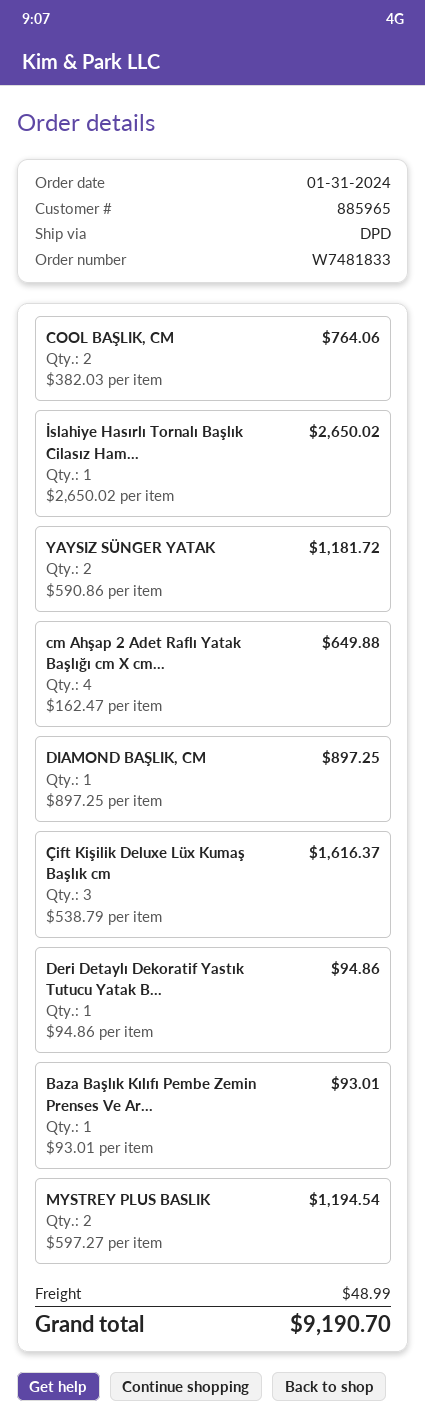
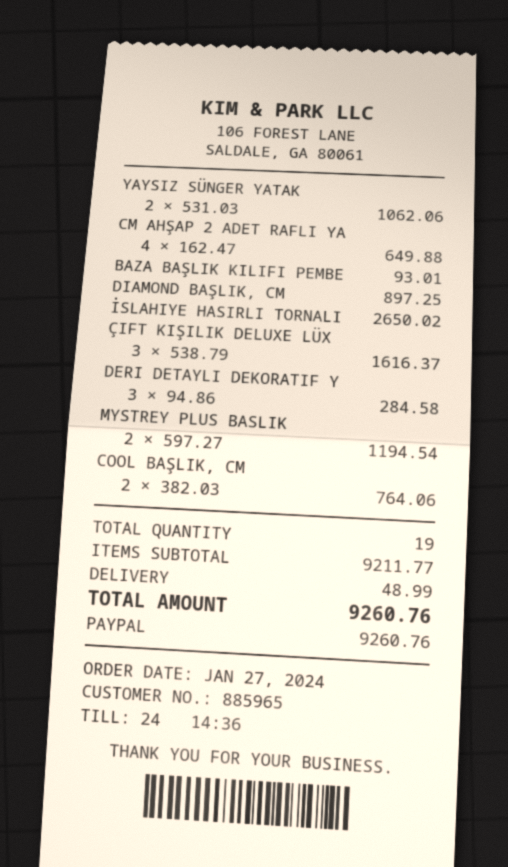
order date: 2024-01-31 -> 2024-01-27
YAYSIZ SÜNGER YATAK: 2 x 590.86 = 1181.72 -> 2 x 531.03 = 1062.06
Deri Detaylı Dekoratif Yastık Tutucu Yatak B...: 1 x 94.86 = 94.86 -> 3 x 94.86 = 284.58
total: 9190.70 -> 9260.76

